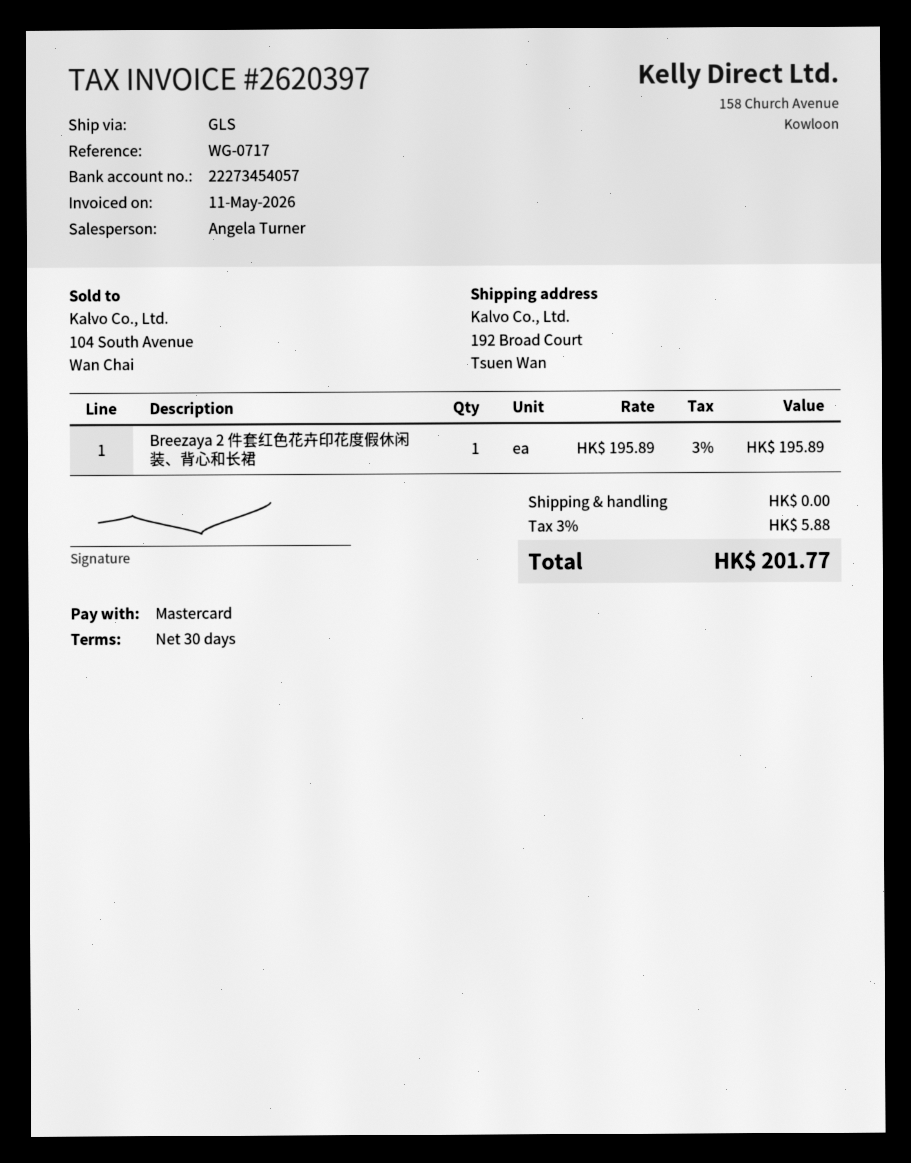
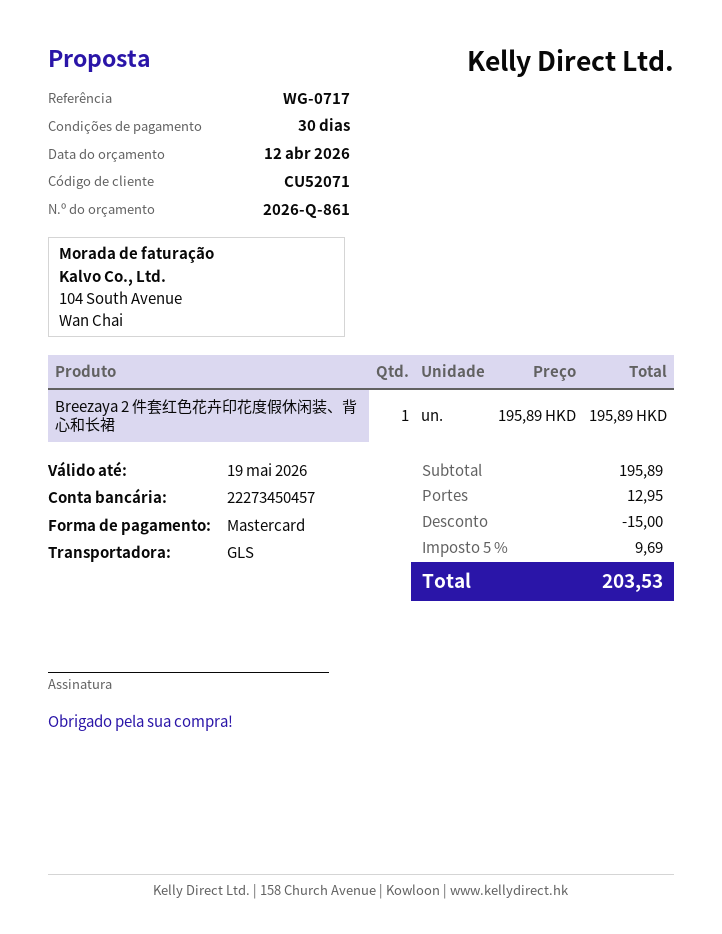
bank account: 22273454057 -> 22273450457
discount: none -> 15.00
shipping: 0.00 -> 12.95
tax: 3% = 5.88 -> 5% = 9.69
total: 201.77 -> 203.53

